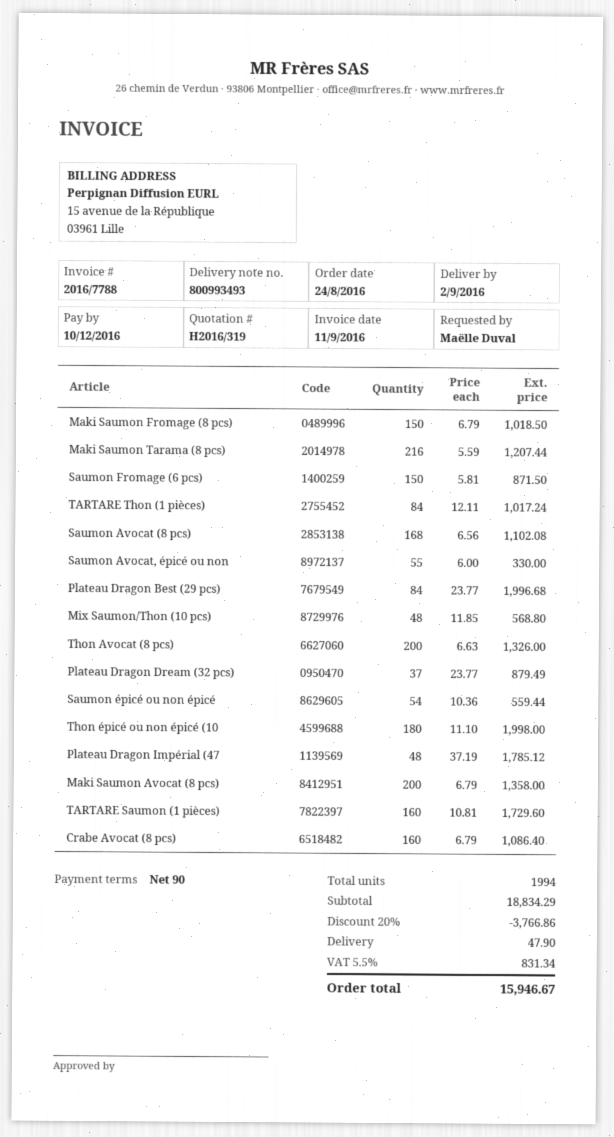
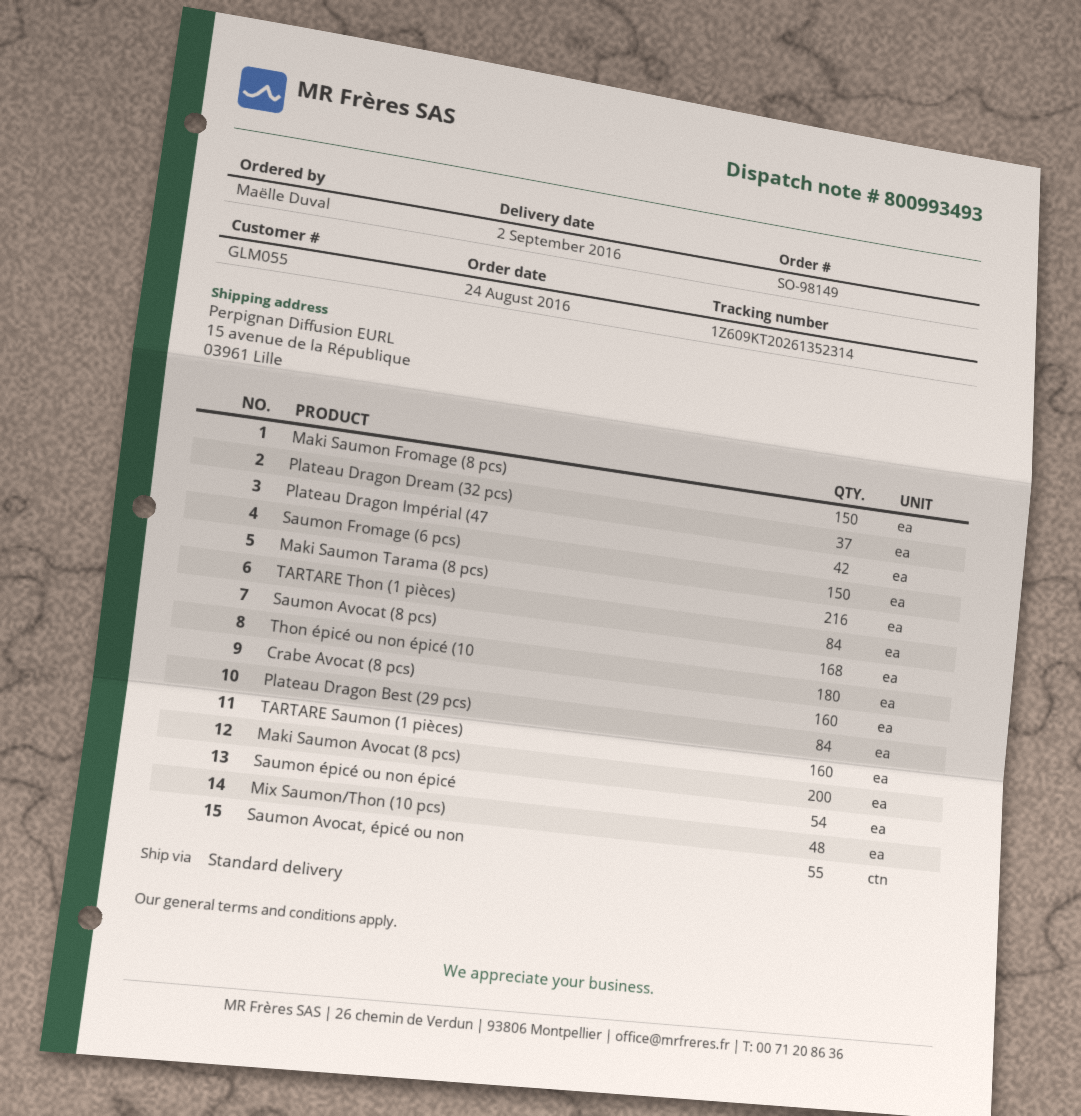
Thon Avocat (8 pcs): 200 -> none
Plateau Dragon Impérial (47: 48 -> 42

